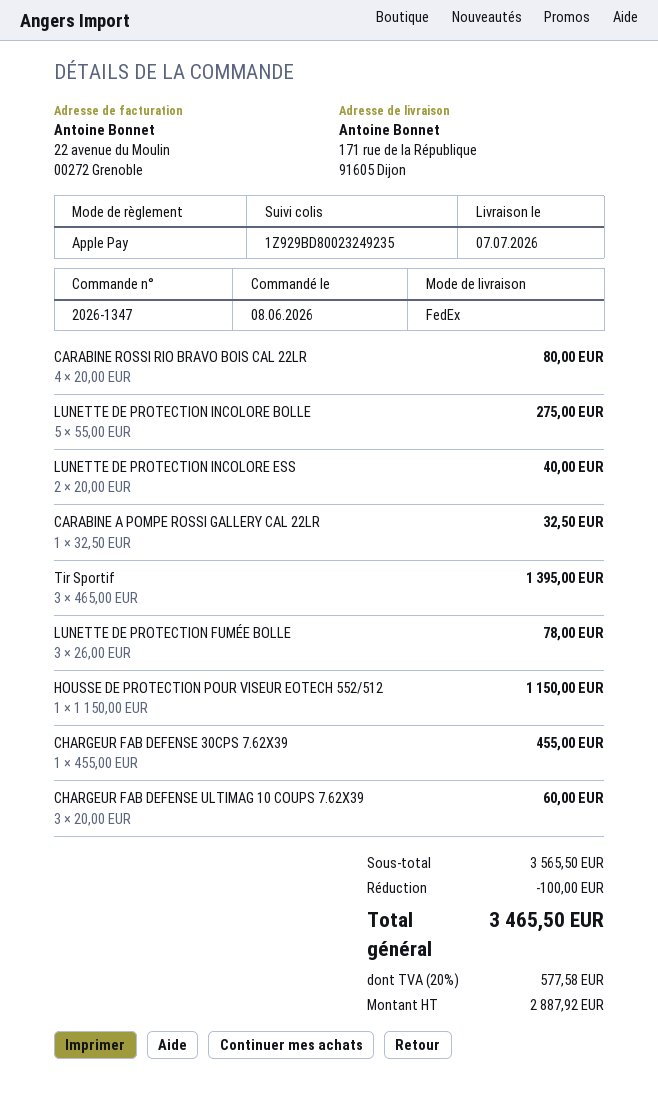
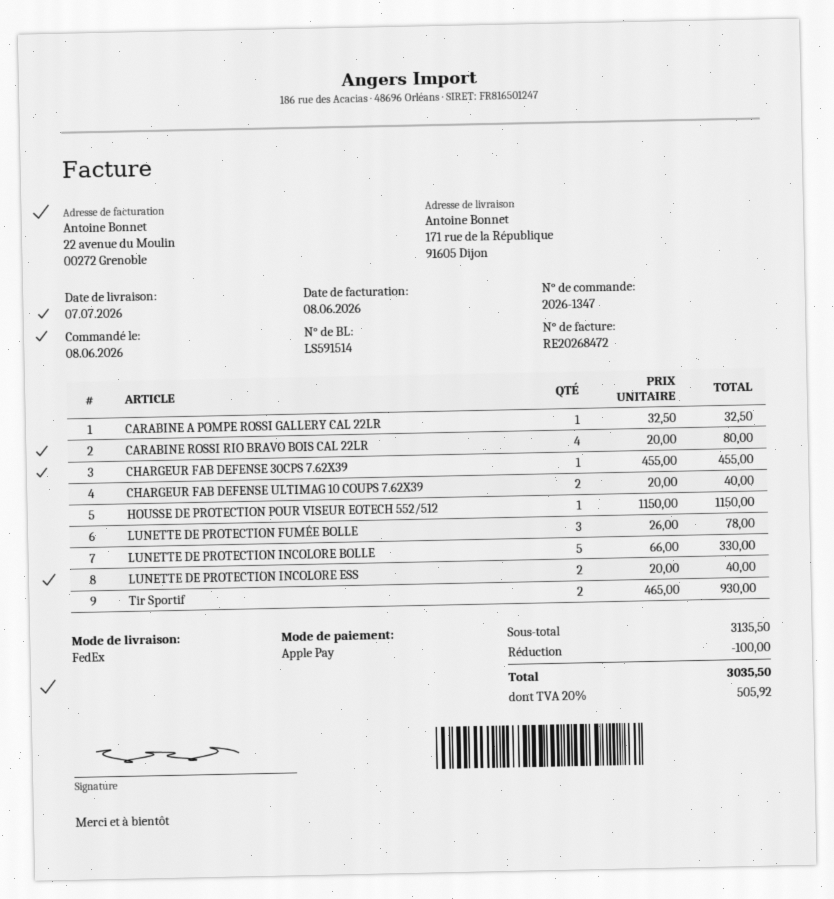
LUNETTE DE PROTECTION INCOLORE BOLLE: 5 x 55.00 = 275.00 -> 5 x 66.00 = 330.00
Tir Sportif: 3 x 465.00 = 1395.00 -> 2 x 465.00 = 930.00
CHARGEUR FAB DEFENSE ULTIMAG 10 COUPS 7.62X39: 3 x 20.00 = 60.00 -> 2 x 20.00 = 40.00
subtotal: 3565.50 -> 3135.50
tax: 20% = 577.58 -> 20% = 505.92
total: 3465.50 -> 3035.50

